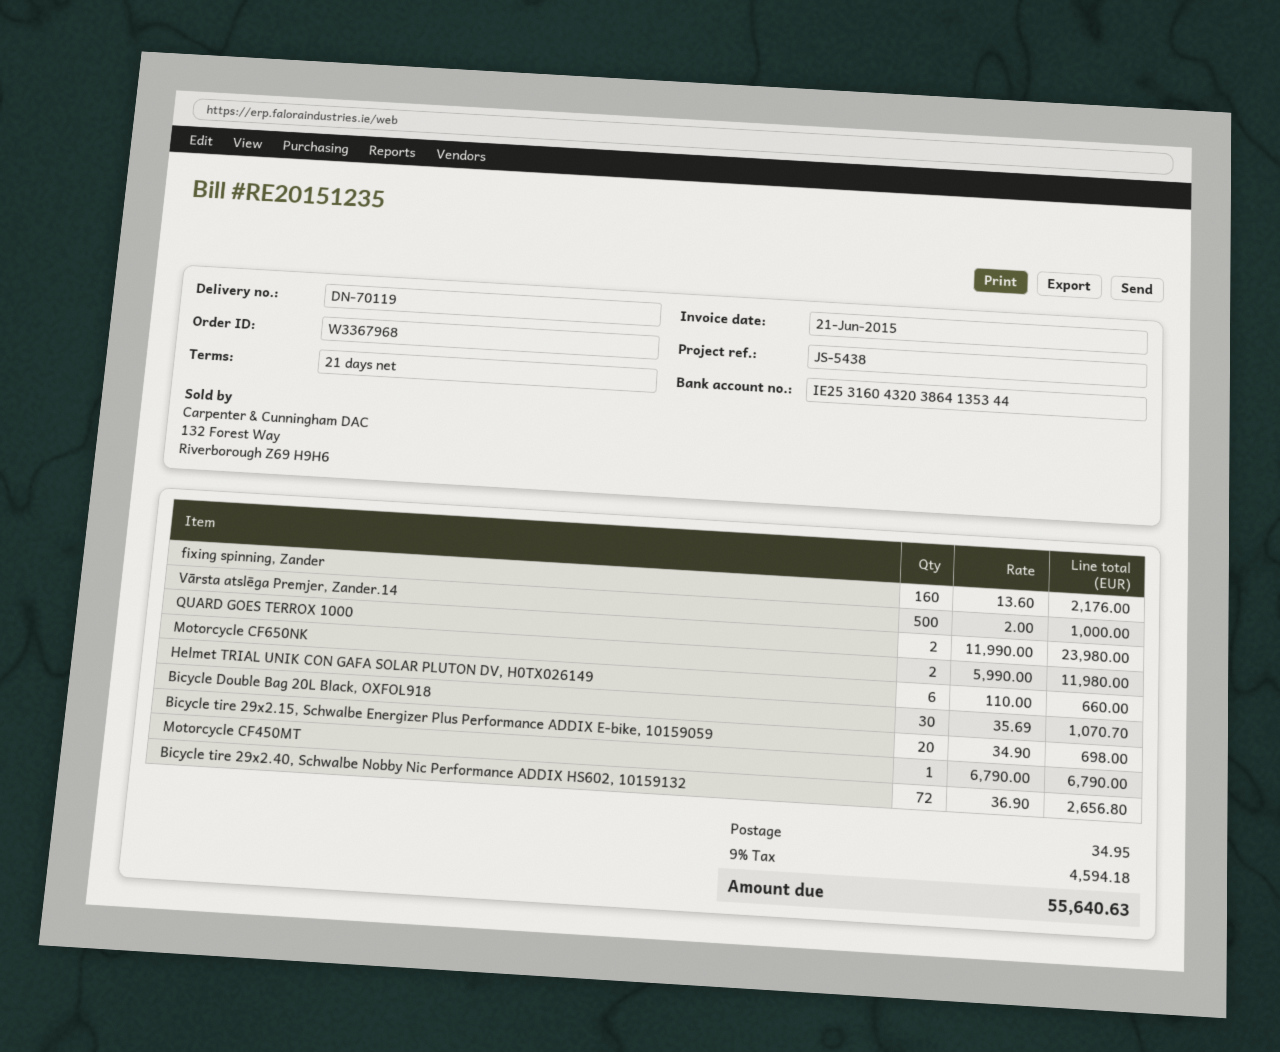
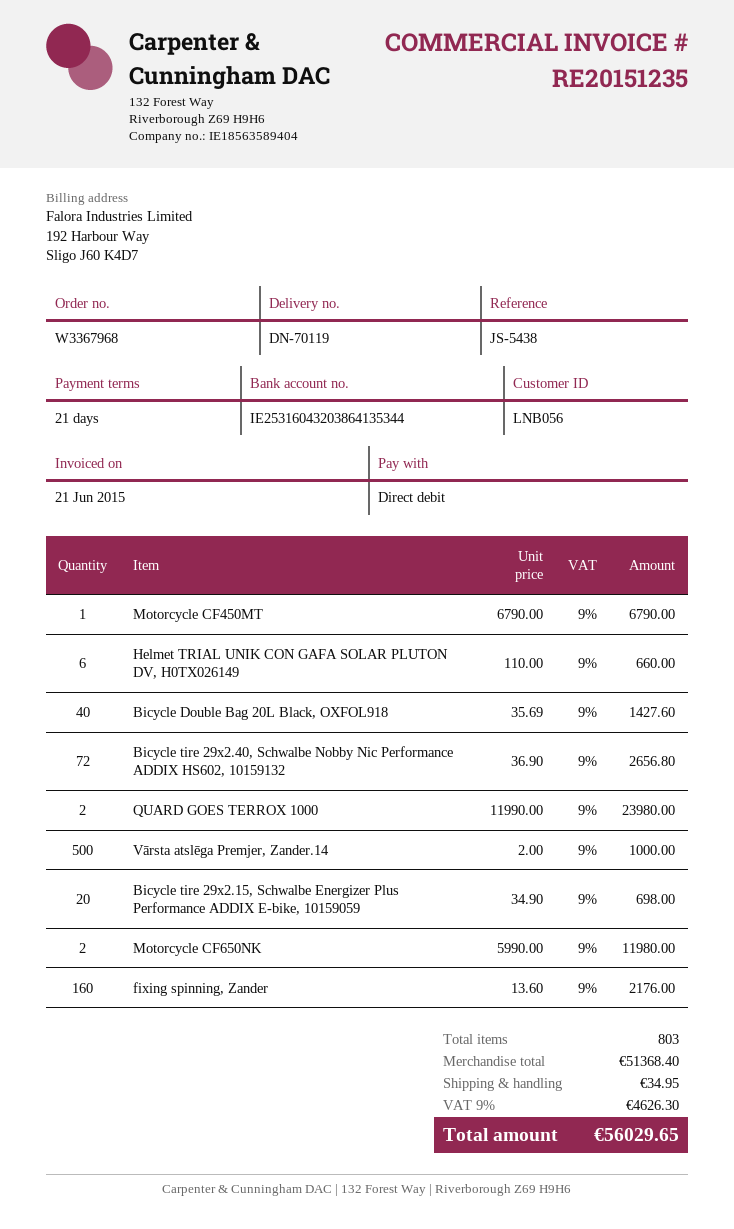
Bicycle Double Bag 20L Black, OXFOL918: 30 x 35.69 = 1070.70 -> 40 x 35.69 = 1427.60
tax: 9% = 4594.18 -> 9% = 4626.30
total: 55640.63 -> 56029.65

